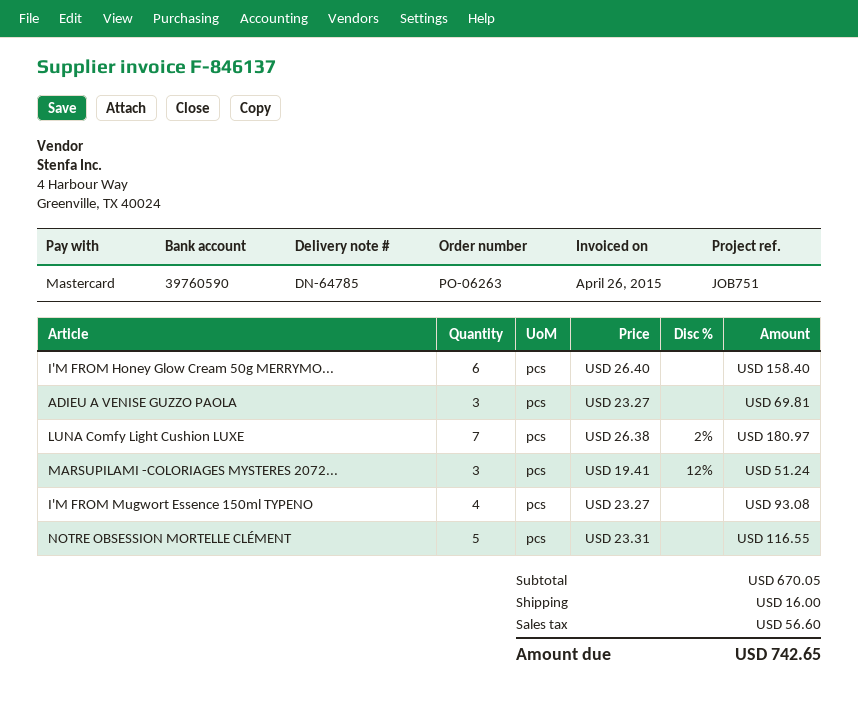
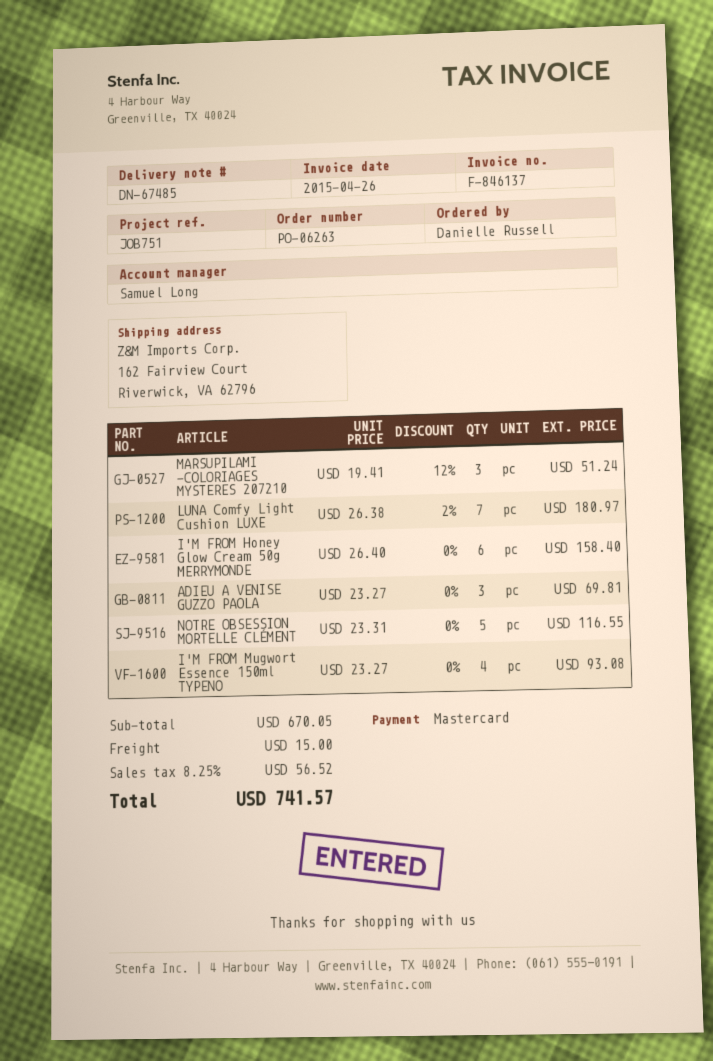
delivery note number: DN-64785 -> DN-67485
shipping: 16.00 -> 15.00
tax: 56.60 -> 56.52
total: 742.65 -> 741.57

